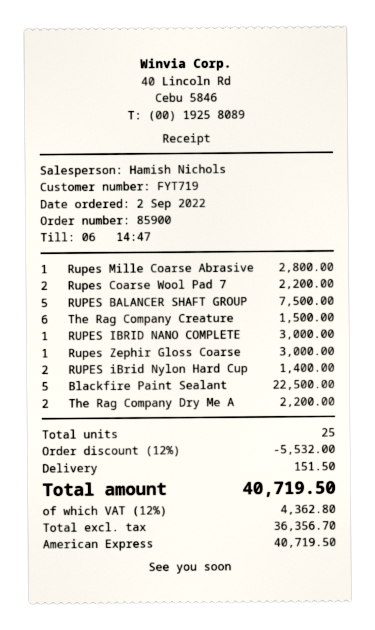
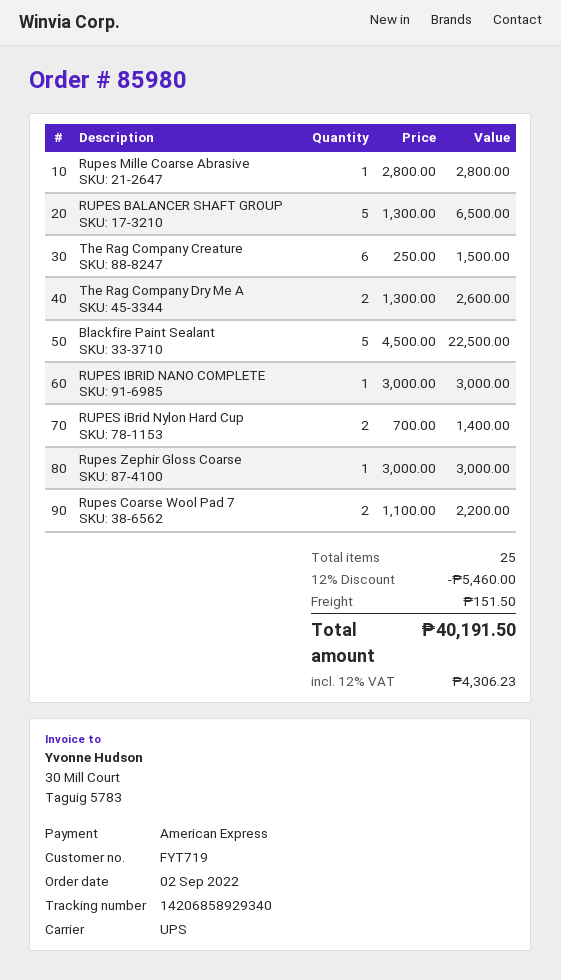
order number: 85900 -> 85980
RUPES BALANCER SHAFT GROUP: 5 for 7500.00 -> 5 for 6500.00
The Rag Company Dry Me A: 2 for 2200.00 -> 2 for 2600.00
discount: 12% = 5532.00 -> 12% = 5460.00
tax: 12% = 4362.80 -> 12% = 4306.23
total: 40719.50 -> 40191.50

